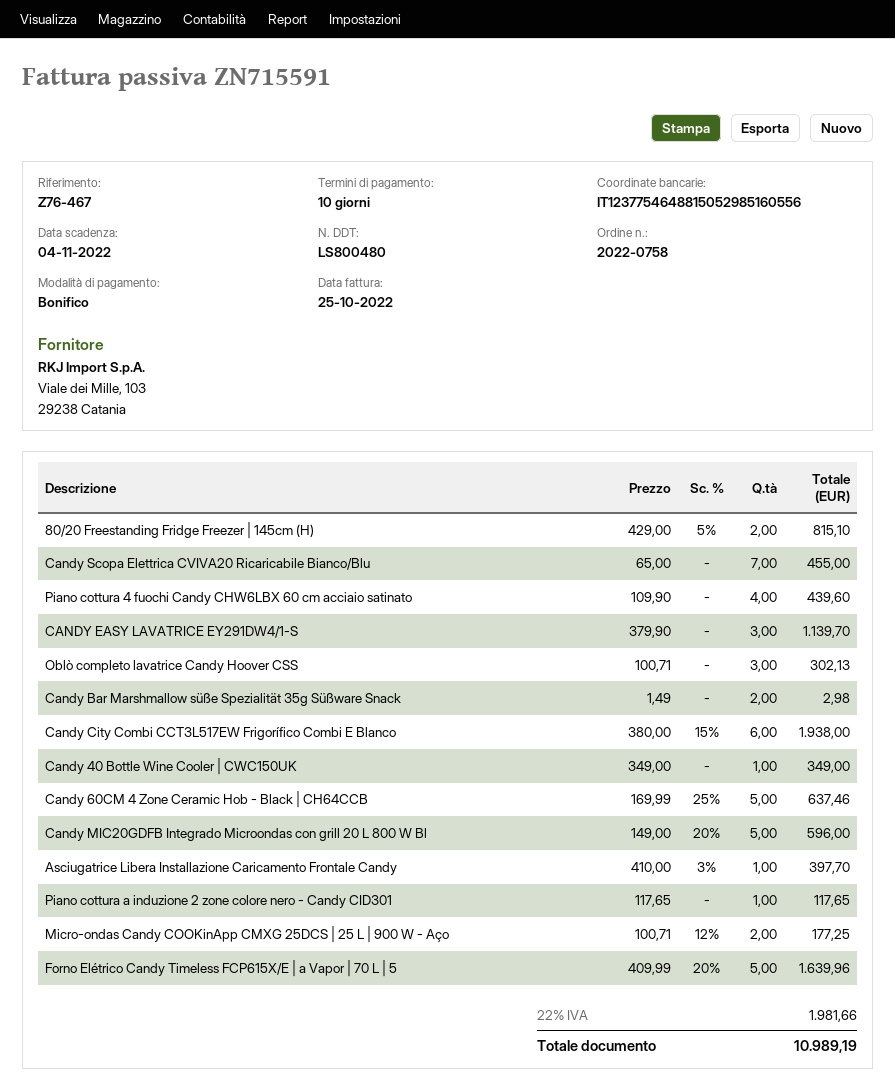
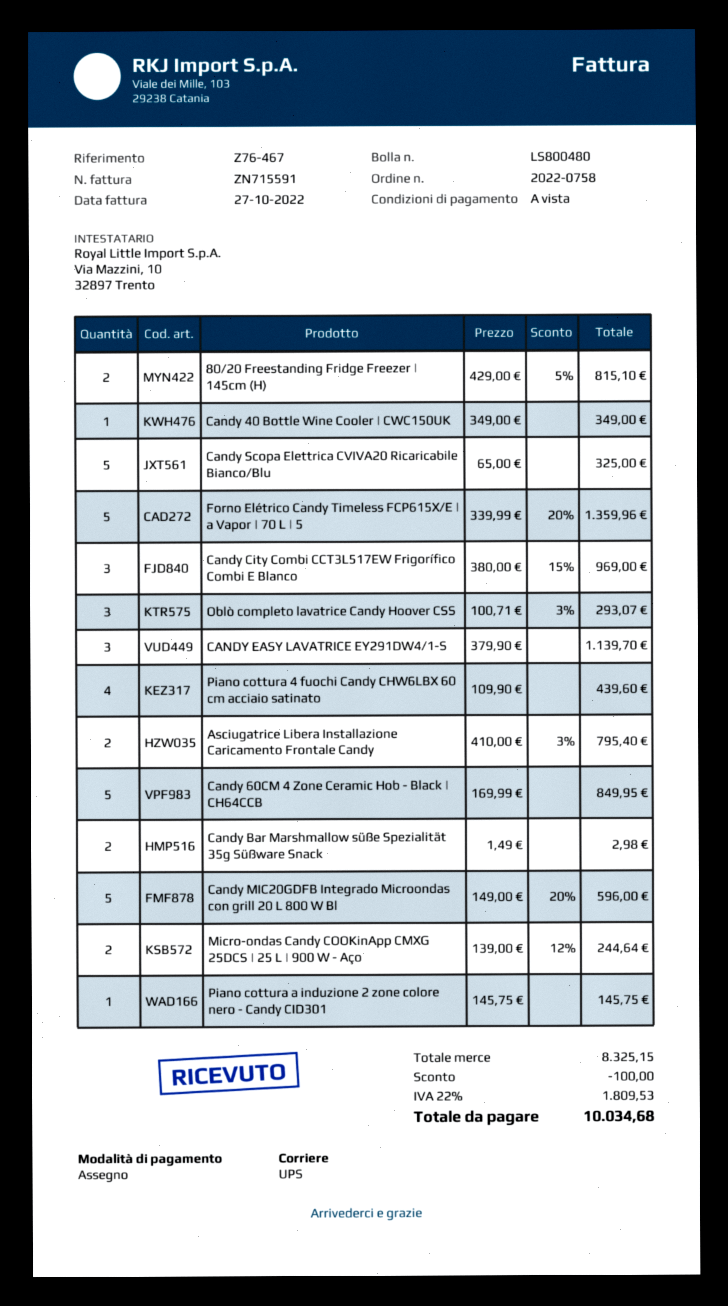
invoice date: 2022-10-25 -> 2022-10-27
payment terms: 10 days -> on receipt
payment method: bank transfer -> cheque
Candy Scopa Elettrica CVIVA20 Ricaricabile Bianco/Blu: 7 x 65.00 = 455.00 -> 5 x 65.00 = 325.00
Oblò completo lavatrice Candy Hoover CSS: 3 x 100.71 = 302.13 -> 3 x 100.71 - 3% = 293.07
Candy City Combi CCT3L517EW Frigorífico Combi E Blanco: 6 x 380.00 - 15% = 1938.00 -> 3 x 380.00 - 15% = 969.00
Candy 60CM 4 Zone Ceramic Hob - Black | CH64CCB: 5 x 169.99 - 25% = 637.46 -> 5 x 169.99 = 849.95
Asciugatrice Libera Installazione Caricamento Frontale Candy: 1 x 410.00 - 3% = 397.70 -> 2 x 410.00 - 3% = 795.40
Piano cottura a induzione 2 zone colore nero - Candy CID301: 1 x 117.65 = 117.65 -> 1 x 145.75 = 145.75
Micro-ondas Candy COOKinApp CMXG 25DCS | 25 L | 900 W - Aço: 2 x 100.71 - 12% = 177.25 -> 2 x 139.00 - 12% = 244.64
Forno Elétrico Candy Timeless FCP615X/E | a Vapor | 70 L | 5: 5 x 409.99 - 20% = 1639.96 -> 5 x 339.99 - 20% = 1359.96
discount: none -> 100.00
tax: 22% = 1981.66 -> 22% = 1809.53
total: 10989.19 -> 10034.68

